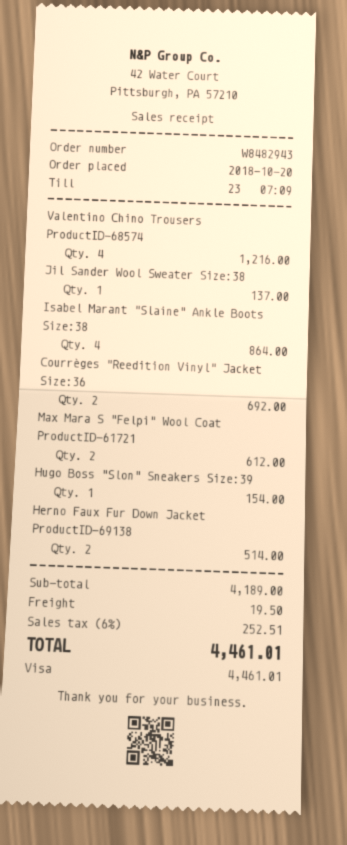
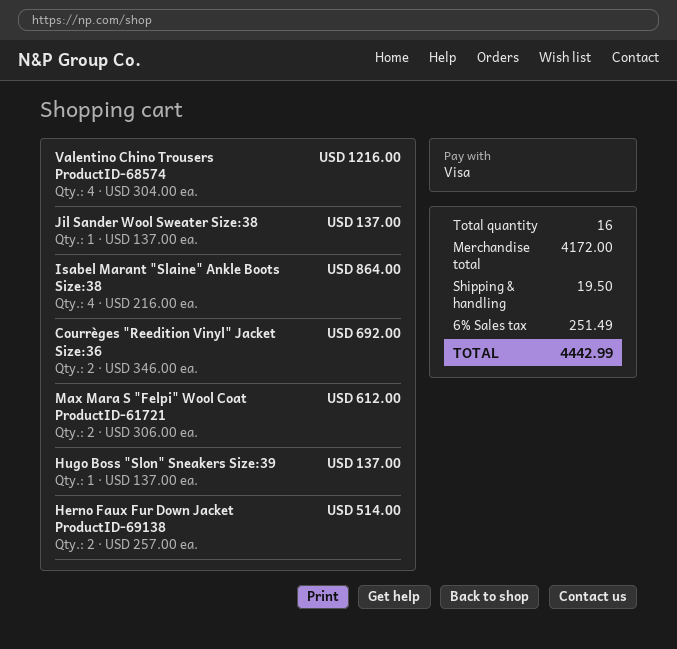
Hugo Boss "Slon" Sneakers Size:39: 1 for 154.00 -> 1 for 137.00
subtotal: 4189.00 -> 4172.00
tax: 6% = 252.51 -> 6% = 251.49
total: 4461.01 -> 4442.99

